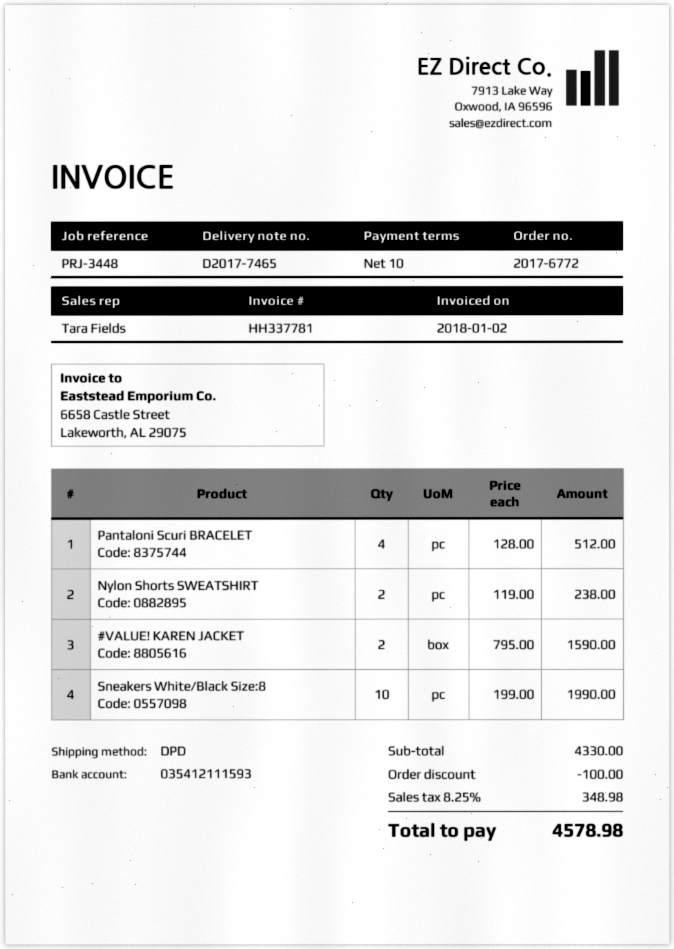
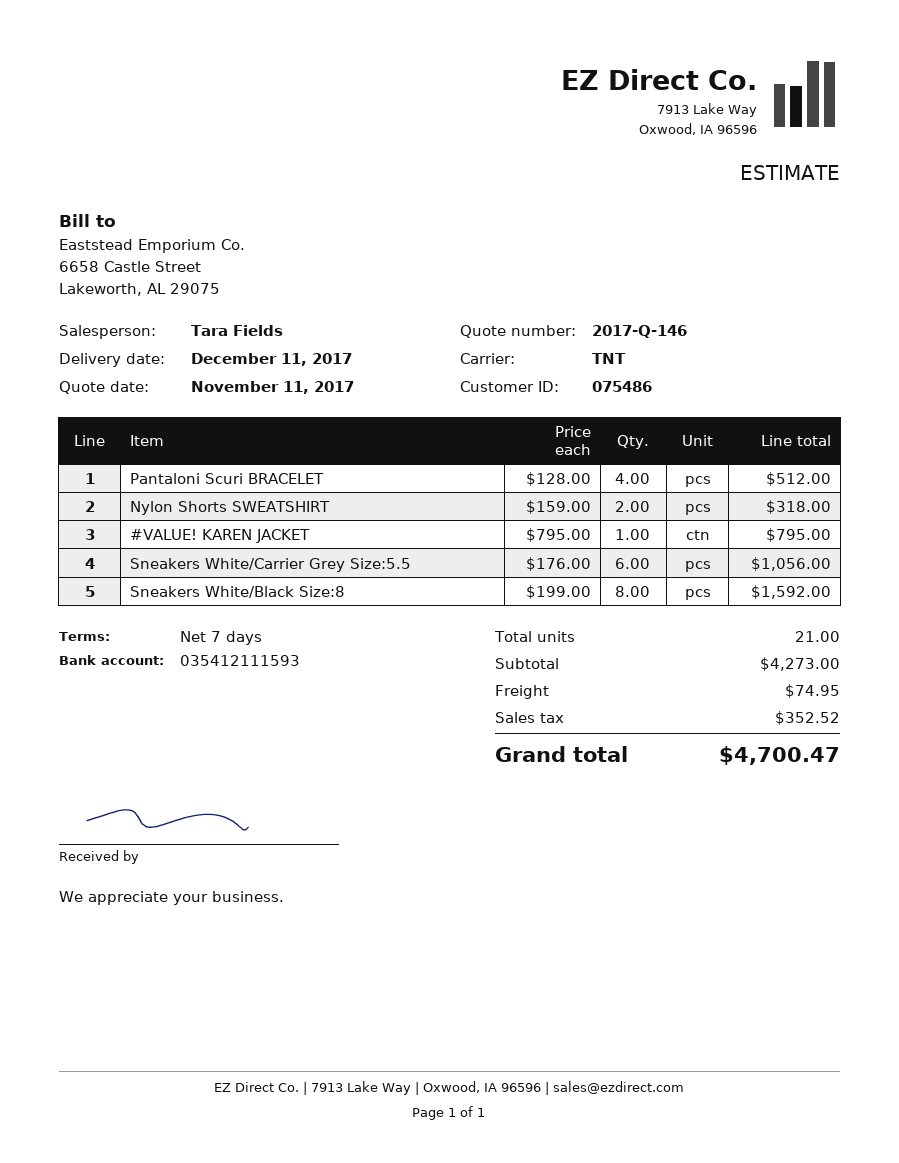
payment terms: 10 days -> 7 days
shipping method: DPD -> TNT
Nylon Shorts SWEATSHIRT: 2 x 119.00 = 238.00 -> 2 x 159.00 = 318.00
#VALUE! KAREN JACKET: 2 x 795.00 = 1590.00 -> 1 x 795.00 = 795.00
Sneakers White/Black Size:8: 10 x 199.00 = 1990.00 -> 8 x 199.00 = 1592.00
Sneakers White/Carrier Grey Size:5.5: none -> 6 x 176.00 = 1056.00
subtotal: 4330.00 -> 4273.00
discount: 100.00 -> none
shipping: none -> 74.95
tax: 348.98 -> 352.52
total: 4578.98 -> 4700.47

